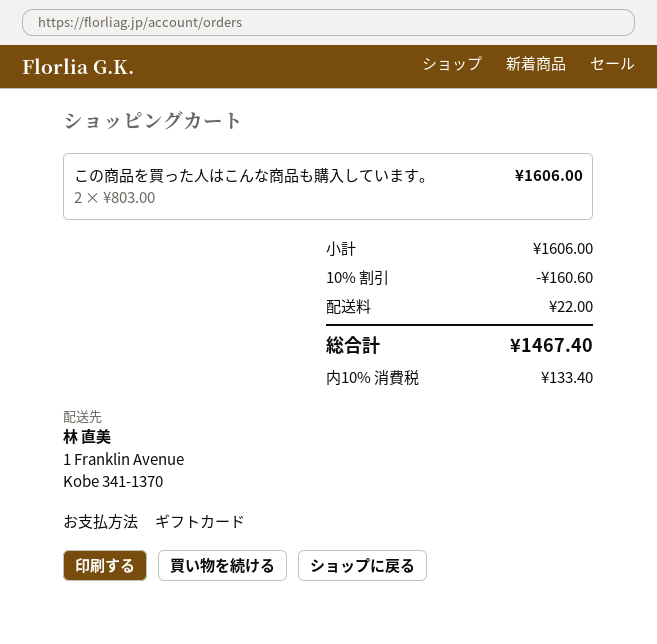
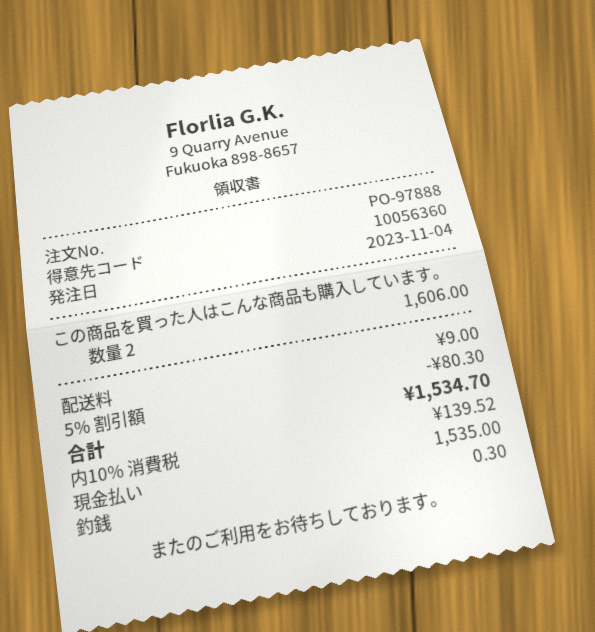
payment method: gift card -> cash
discount: 10% = 160.60 -> 5% = 80.30
shipping: 22.00 -> 9.00
tax: 10% = 133.40 -> 10% = 139.52
total: 1467.40 -> 1534.70

